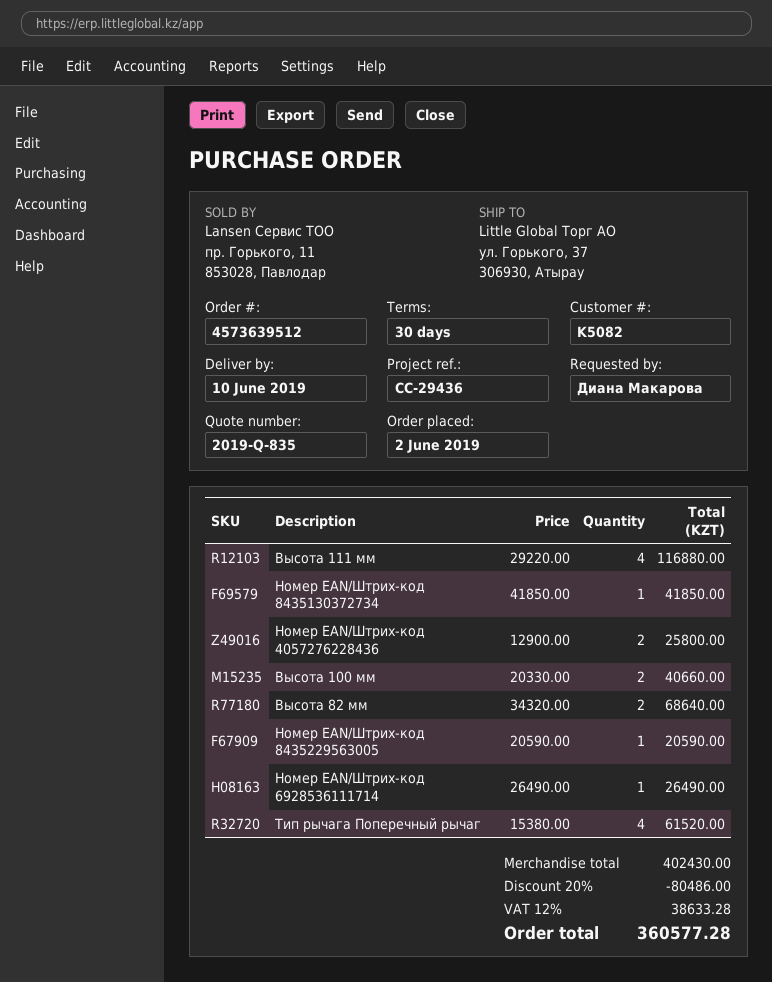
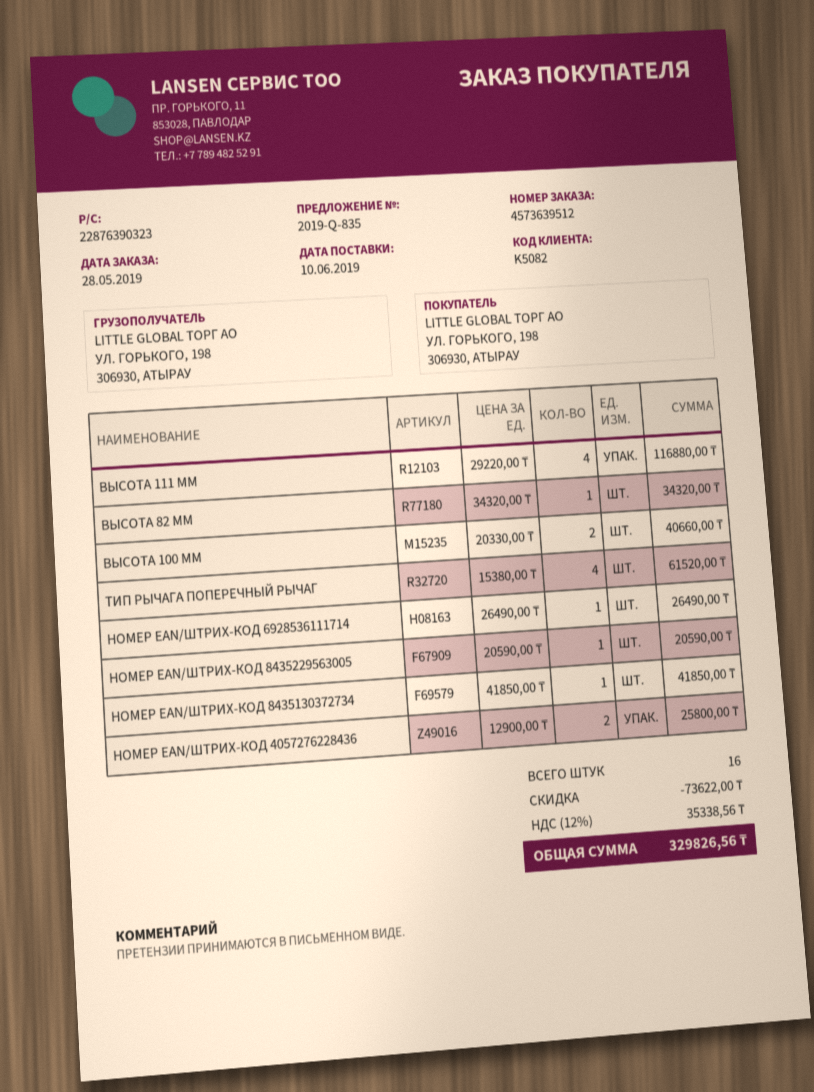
order date: 2019-06-02 -> 2019-05-28
ship to: ул. Горького, 37, 306930, Атырау -> УЛ. ГОРЬКОГО, 198, 306930, АТЫРАУ
Высота 82 мм: 2 x 34320.00 = 68640.00 -> 1 x 34320.00 = 34320.00
discount: 80486.00 -> 73622.00
tax: 12% = 38633.28 -> 12% = 35338.56
total: 360577.28 -> 329826.56

